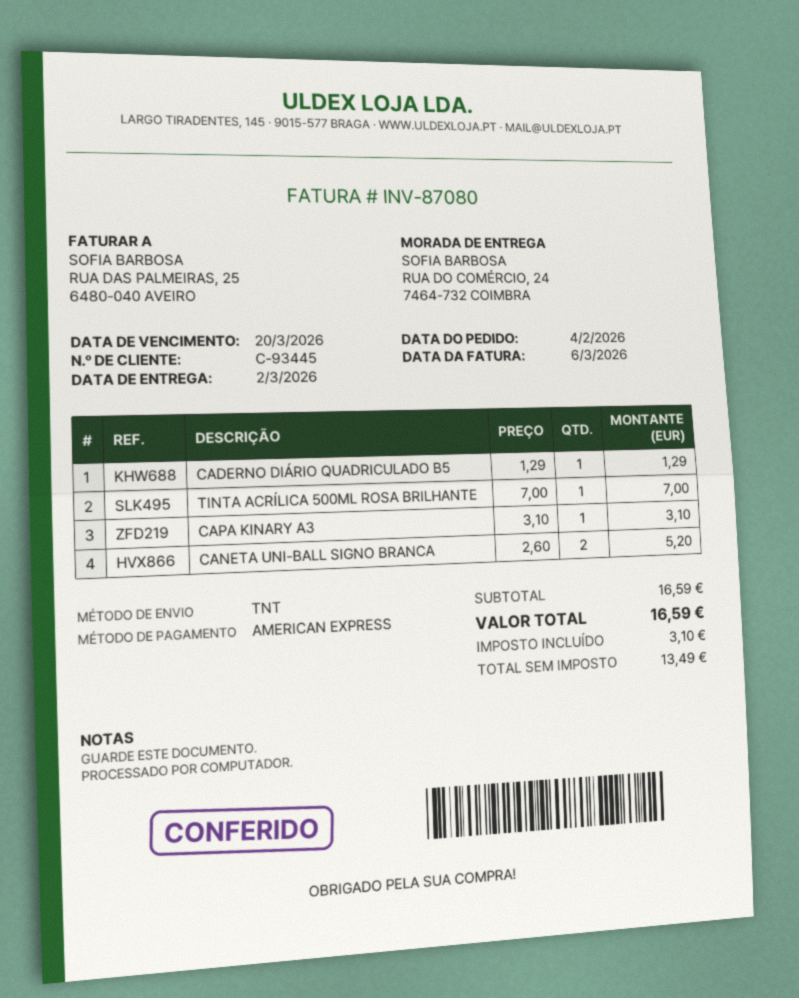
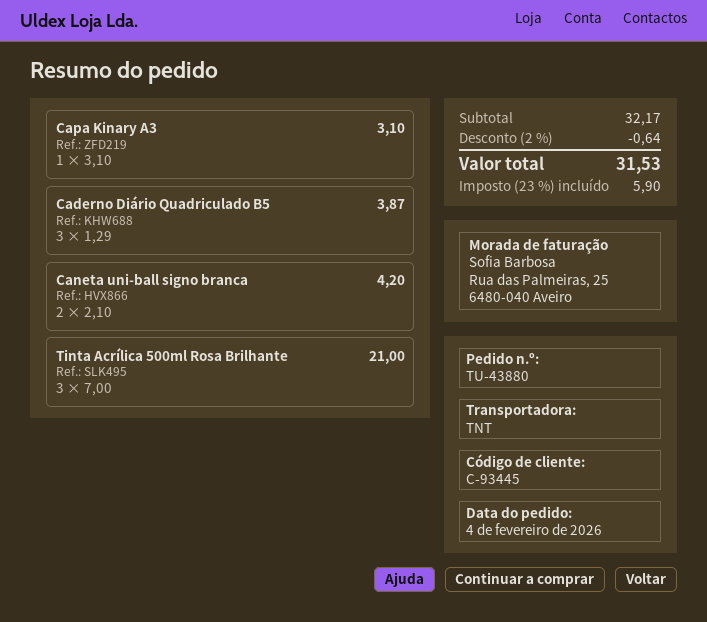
CADERNO DIÁRIO QUADRICULADO B5: 1 x 1.29 = 1.29 -> 3 x 1.29 = 3.87
TINTA ACRÍLICA 500ML ROSA BRILHANTE: 1 x 7.00 = 7.00 -> 3 x 7.00 = 21.00
CANETA UNI-BALL SIGNO BRANCA: 2 x 2.60 = 5.20 -> 2 x 2.10 = 4.20
subtotal: 16.59 -> 32.17
discount: none -> 2% = 0.64
tax: 3.10 -> 5.90
total: 16.59 -> 31.53

